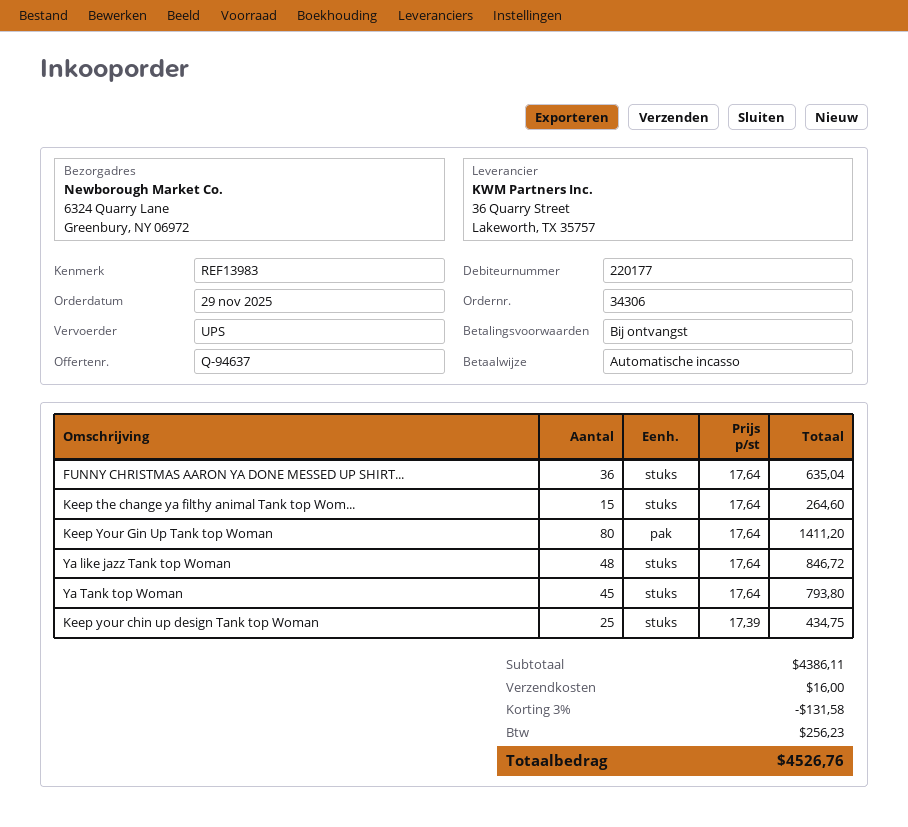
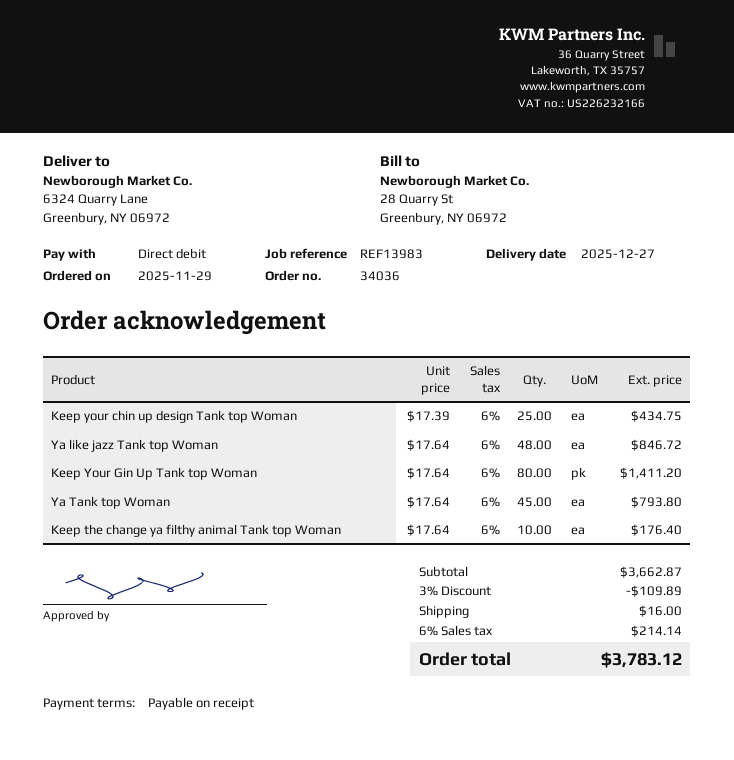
order number: 34306 -> 34036
FUNNY CHRISTMAS AARON YA DONE MESSED UP SHIRT...: 36 x 17.64 = 635.04 -> none
Keep the change ya filthy animal Tank top Wom...: 15 x 17.64 = 264.60 -> 10 x 17.64 = 176.40
subtotal: 4386.11 -> 3662.87
discount: 3% = 131.58 -> 3% = 109.89
tax: 256.23 -> 214.14
total: 4526.76 -> 3783.12

